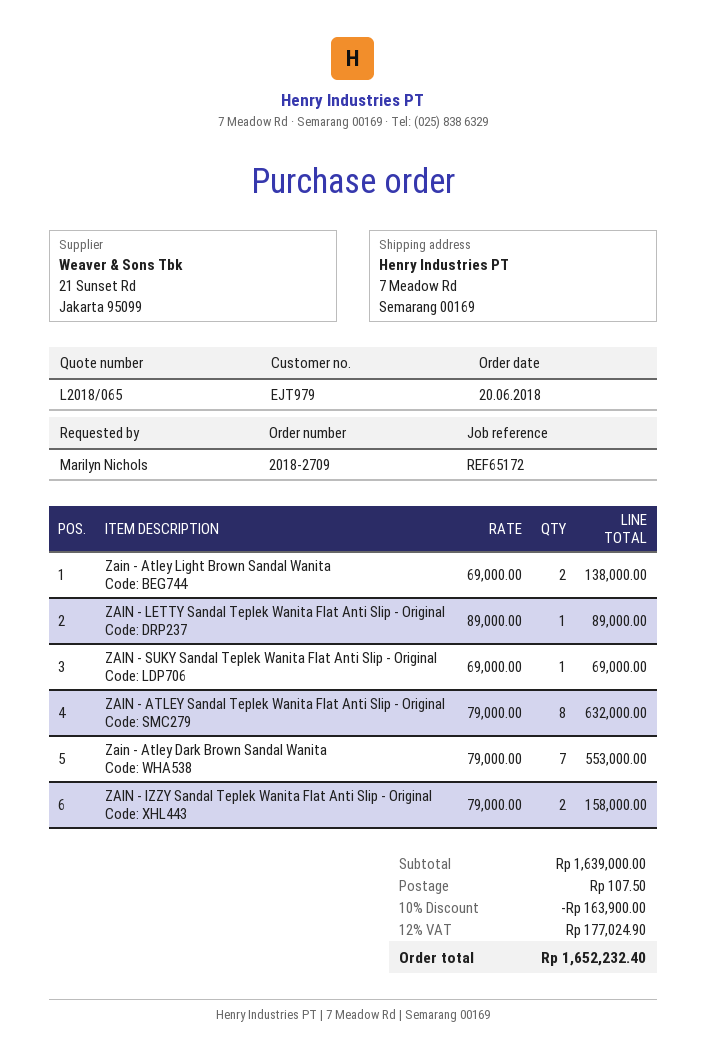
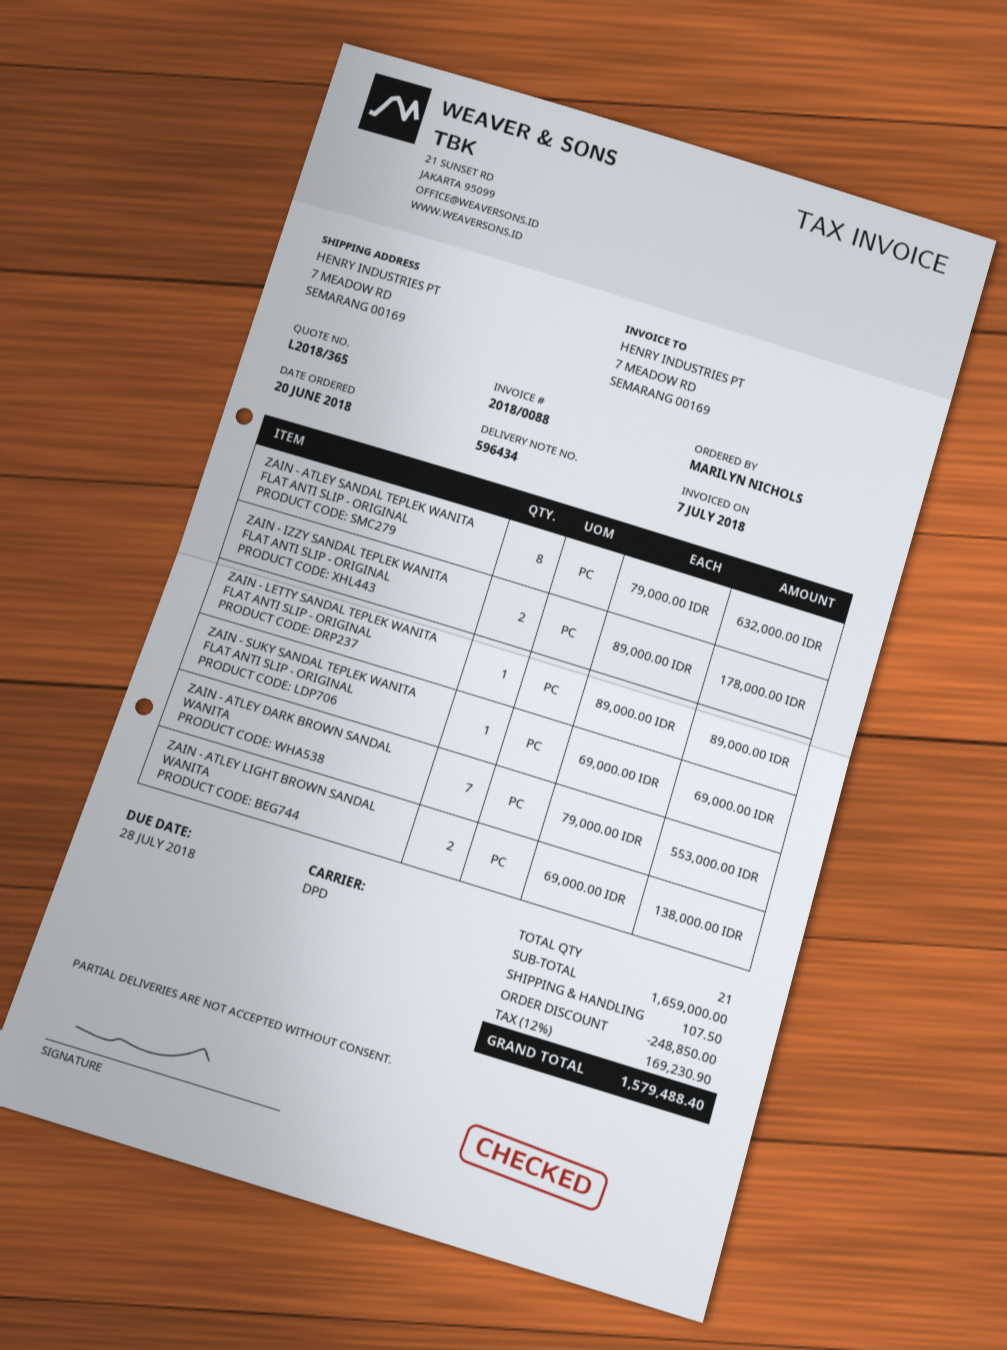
quote number: L2018/065 -> L2018/365
ZAIN - IZZY Sandal Teplek Wanita Flat Anti Slip - Original: 2 x 79000.00 = 158000.00 -> 2 x 89000.00 = 178000.00
subtotal: 1639000.00 -> 1659000.00
discount: 163900.00 -> 248850.00
tax: 12% = 177024.90 -> 12% = 169230.90
total: 1652232.40 -> 1579488.40

